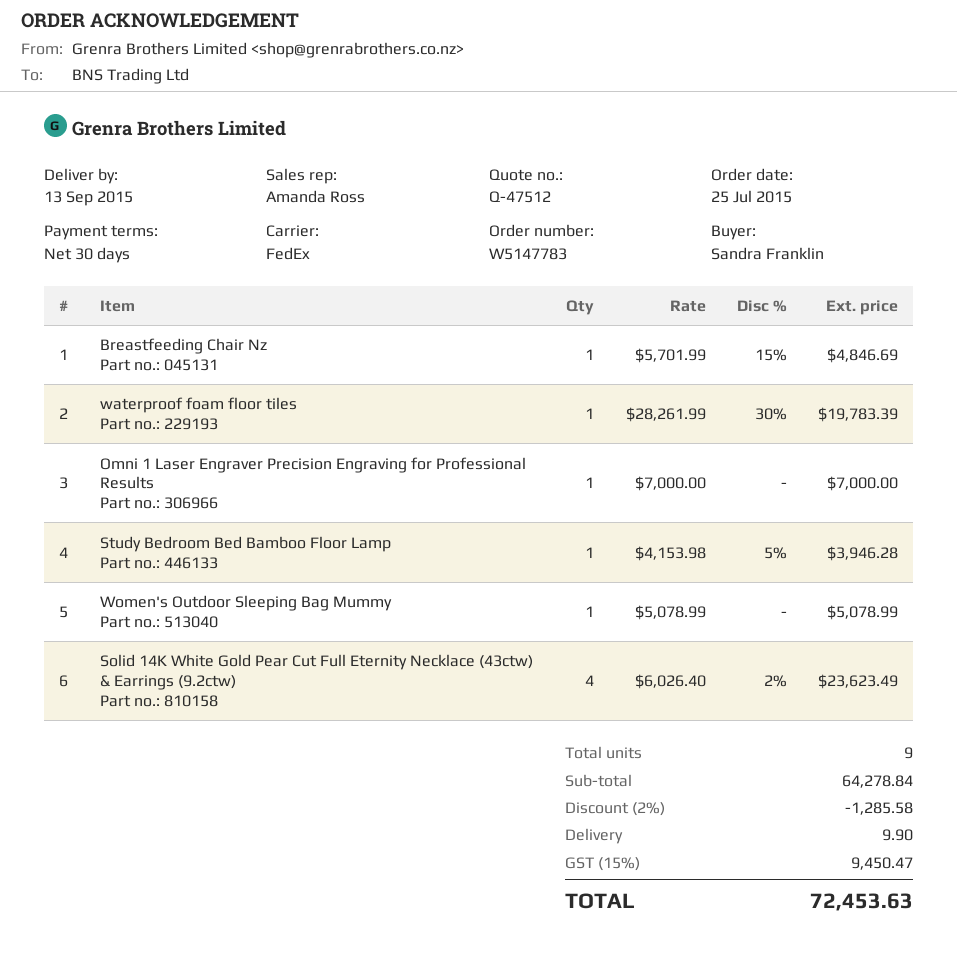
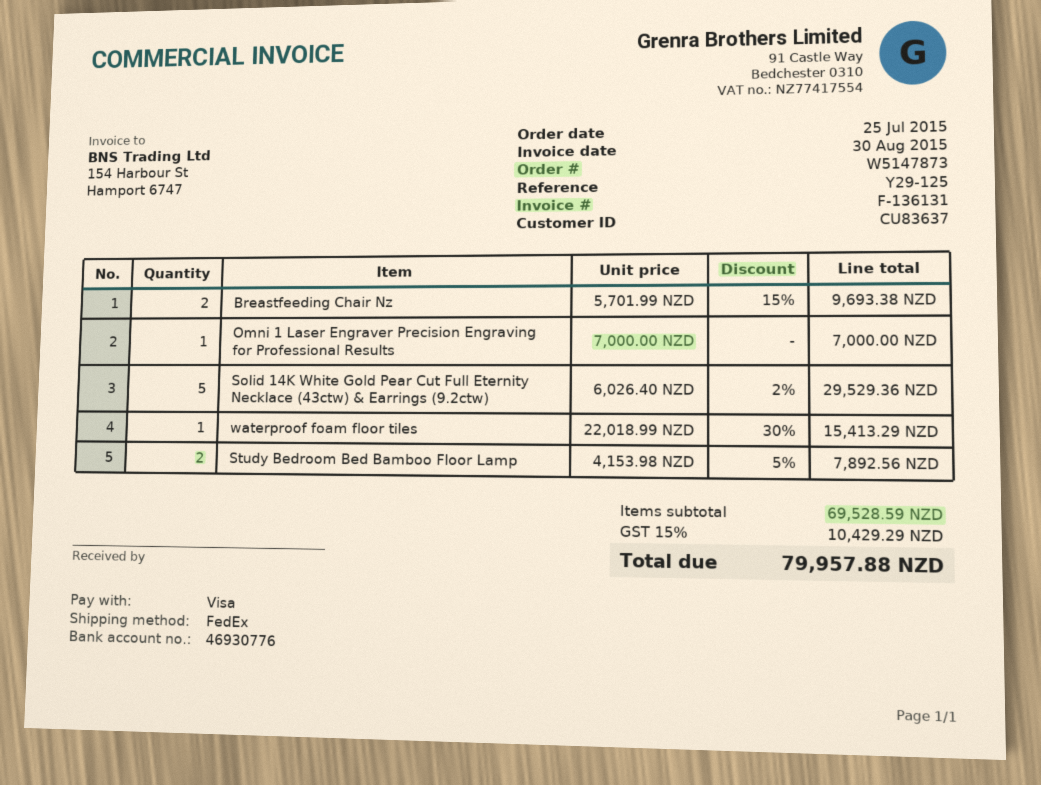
order number: W5147783 -> W5147873
Breastfeeding Chair Nz: 1 x 5701.99 - 15% = 4846.69 -> 2 x 5701.99 - 15% = 9693.38
waterproof foam floor tiles: 1 x 28261.99 - 30% = 19783.39 -> 1 x 22018.99 - 30% = 15413.29
Study Bedroom Bed Bamboo Floor Lamp: 1 x 4153.98 - 5% = 3946.28 -> 2 x 4153.98 - 5% = 7892.56
Women's Outdoor Sleeping Bag Mummy: 1 x 5078.99 = 5078.99 -> none
Solid 14K White Gold Pear Cut Full Eternity Necklace (43ctw) & Earrings (9.2ctw): 4 x 6026.40 - 2% = 23623.49 -> 5 x 6026.40 - 2% = 29529.36
subtotal: 64278.84 -> 69528.59
discount: 2% = 1285.58 -> none
shipping: 9.90 -> none
tax: 15% = 9450.47 -> 15% = 10429.29
total: 72453.63 -> 79957.88

